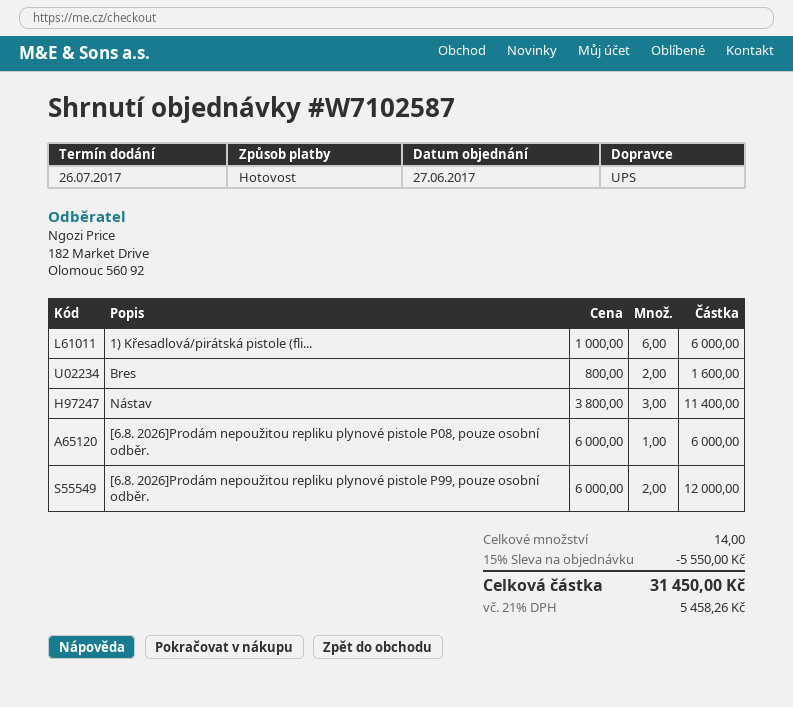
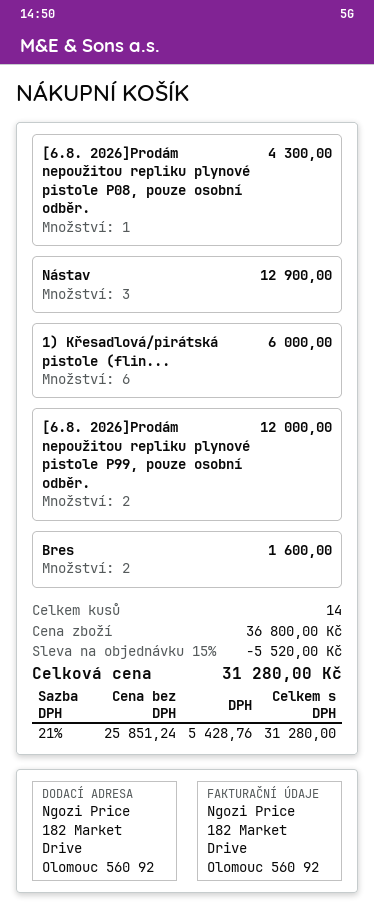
Nástav: 3 for 11400.00 -> 3 for 12900.00
[6.8. 2026]Prodám nepoužitou repliku plynové pistole P08, pouze osobní odběr.: 1 for 6000.00 -> 1 for 4300.00
discount: 15% = 5550.00 -> 15% = 5520.00
tax: 21% = 5458.26 -> 21% = 5428.76
total: 31450.00 -> 31280.00

